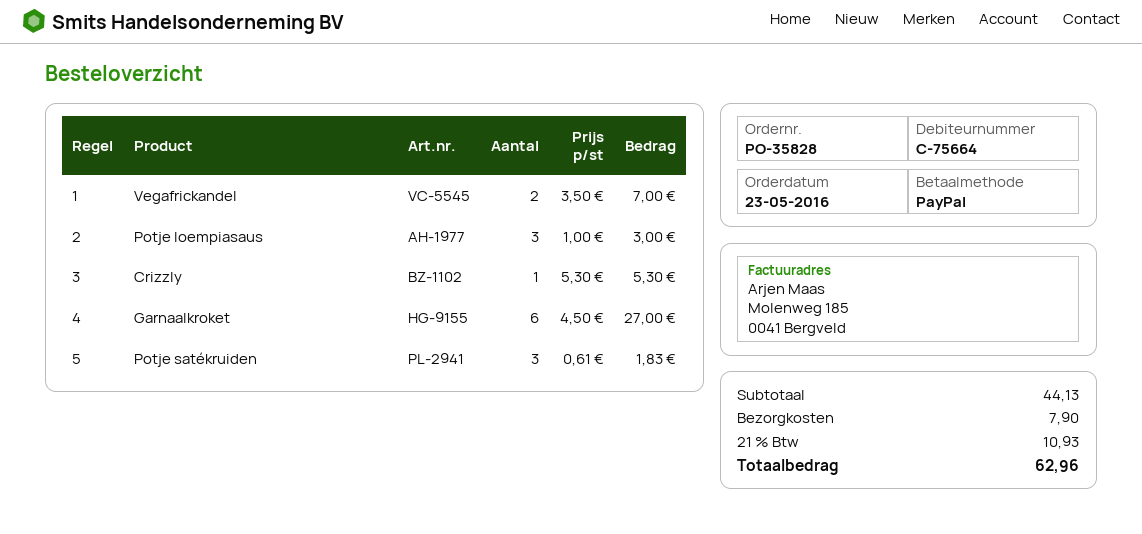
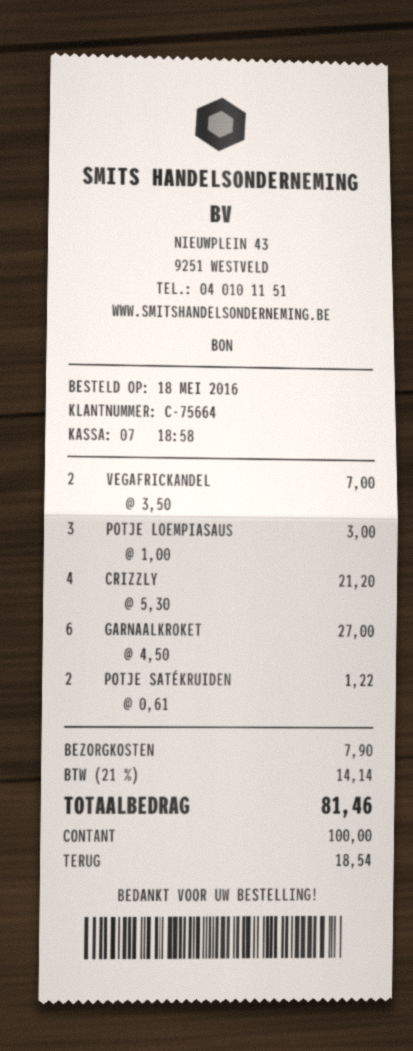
order date: 2016-05-23 -> 2016-05-18
payment method: PayPal -> cash
Crizzly: 1 x 5.30 = 5.30 -> 4 x 5.30 = 21.20
Potje satékruiden: 3 x 0.61 = 1.83 -> 2 x 0.61 = 1.22
tax: 21% = 10.93 -> 21% = 14.14
total: 62.96 -> 81.46

